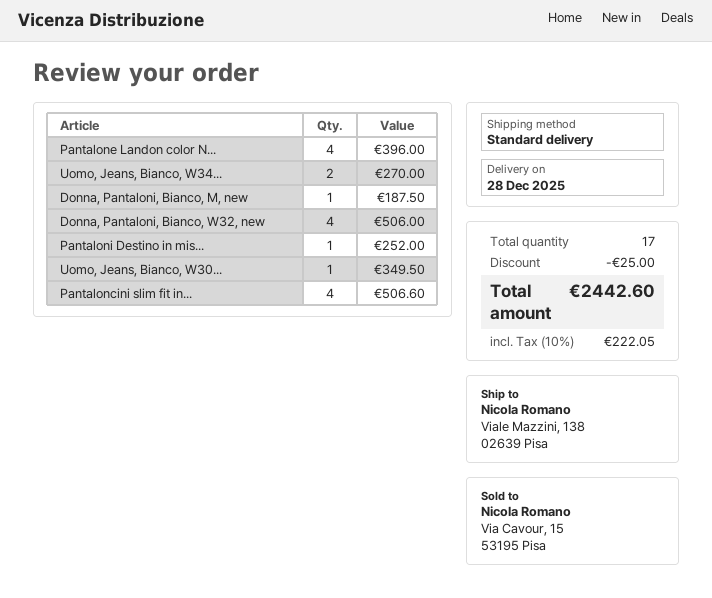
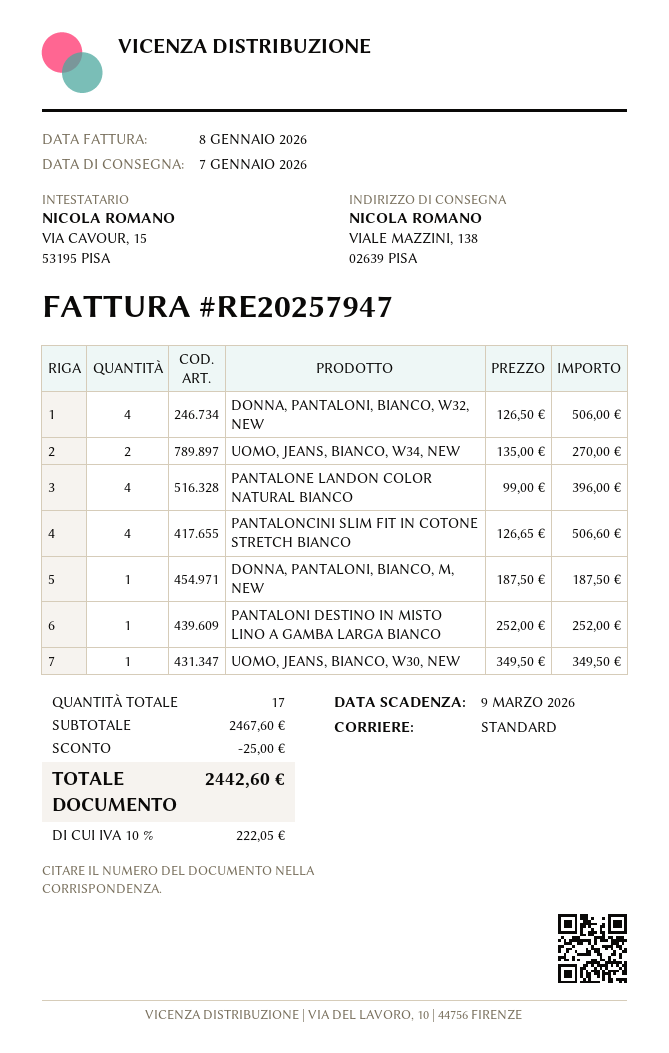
delivery date: 2025-12-28 -> 2026-01-07

